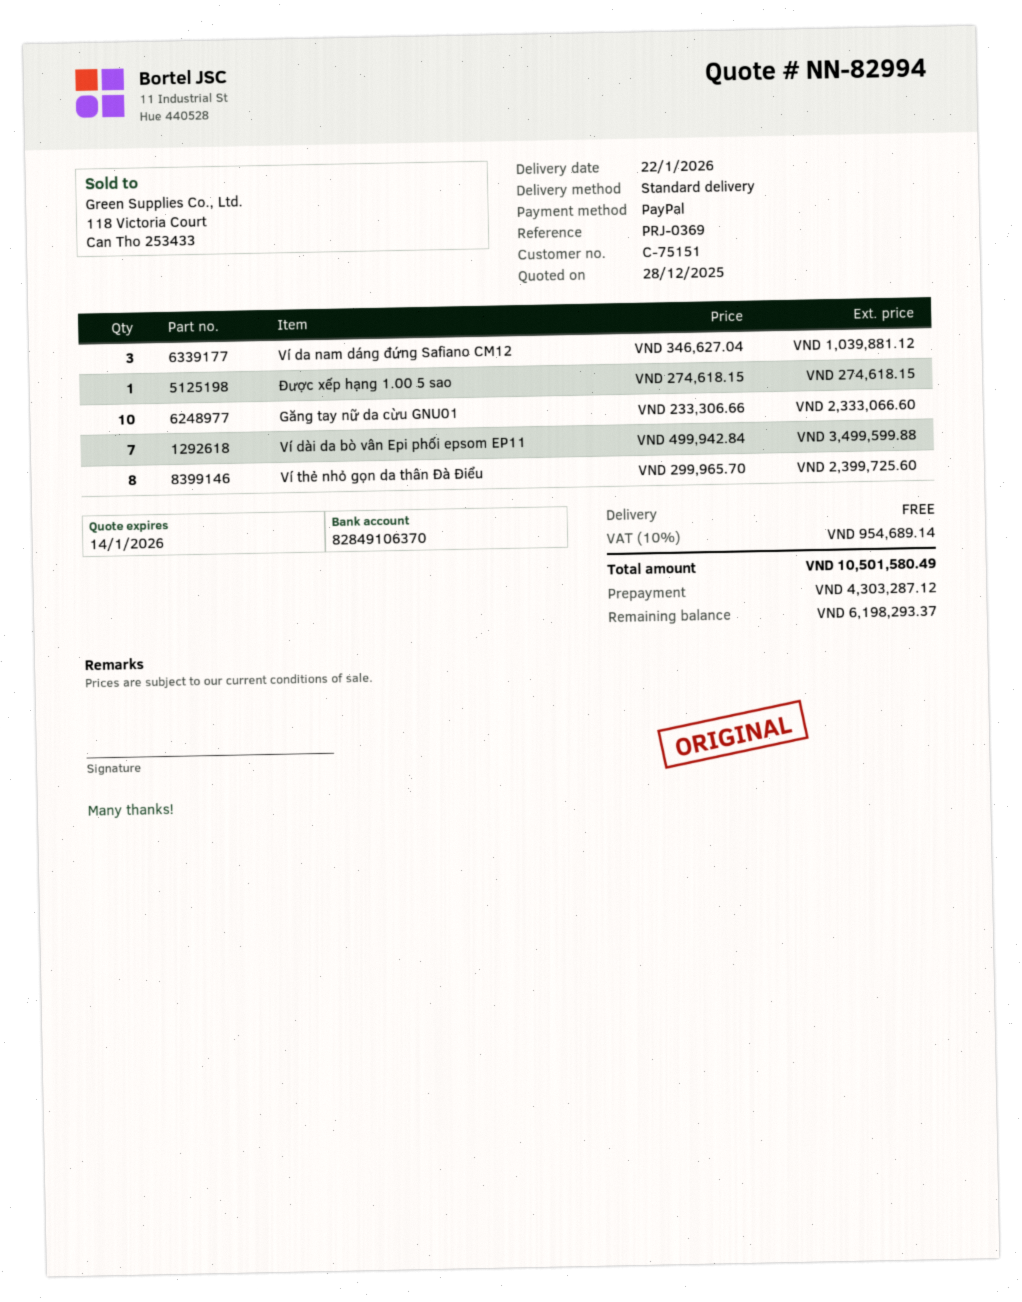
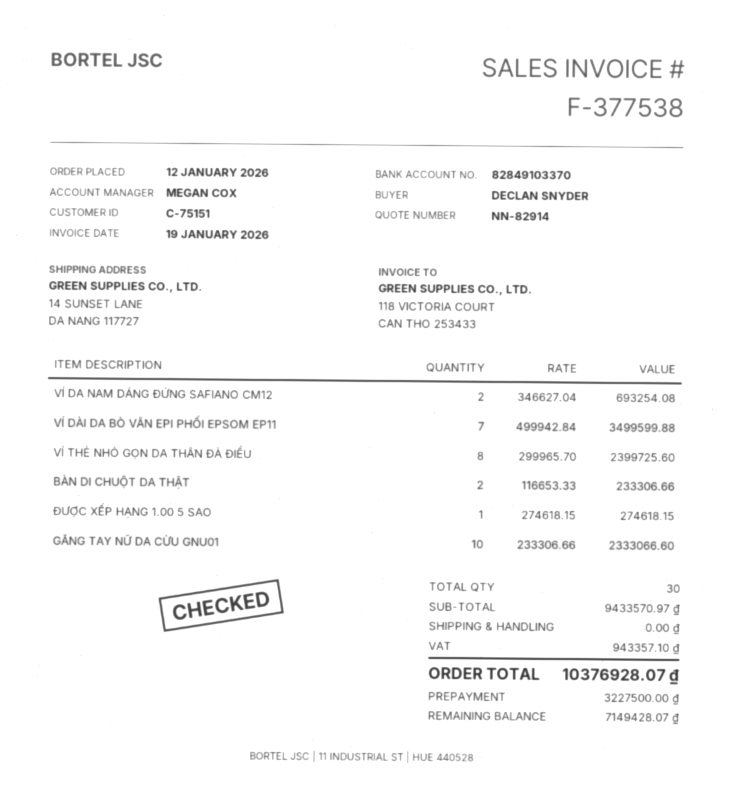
quote number: NN-82994 -> NN-82914
bank account: 82849106370 -> 82849103370
Ví da nam dáng đứng Safiano CM12: 3 x 346627.04 = 1039881.12 -> 2 x 346627.04 = 693254.08
BÀN DI CHUỘT DA THẬT: none -> 2 x 116653.33 = 233306.66
tax: 954689.14 -> 943357.10
total: 10501580.49 -> 10376928.07
deposit: 4303287.12 -> 3227500.00
balance: 6198293.37 -> 7149428.07

